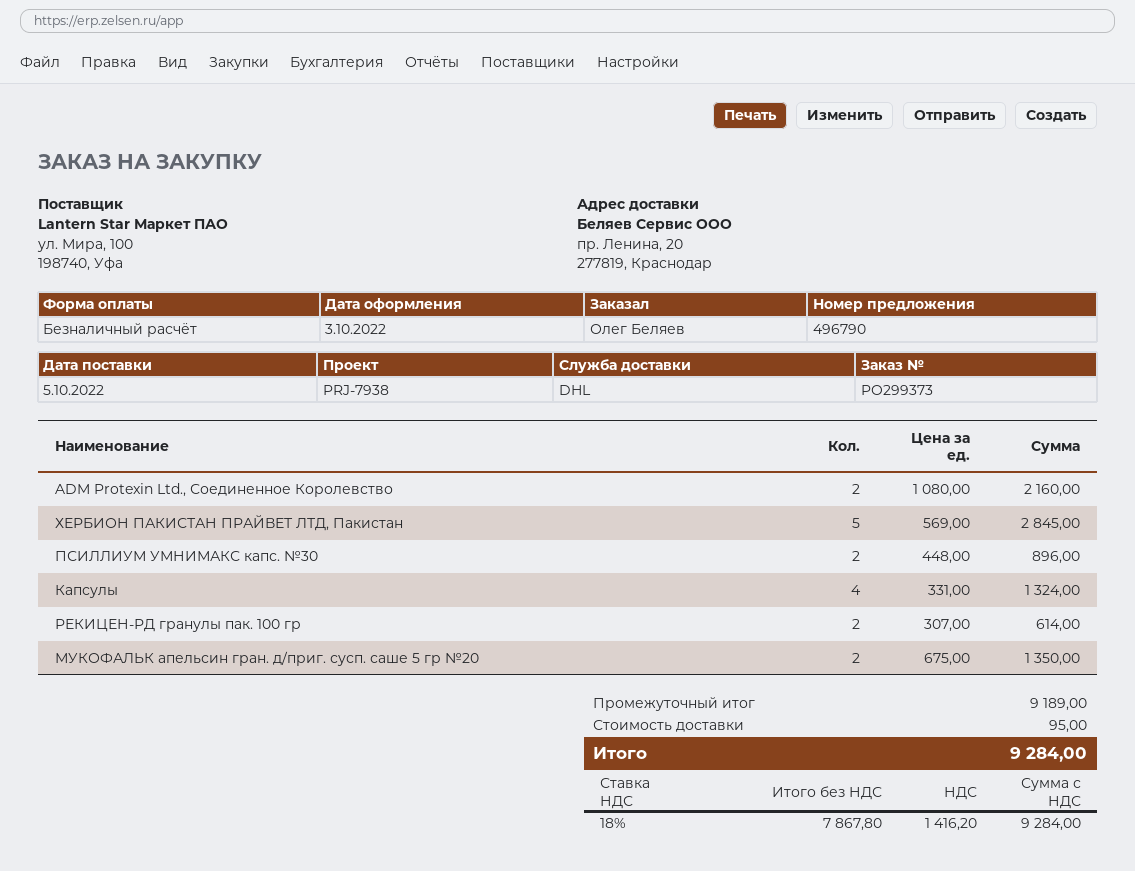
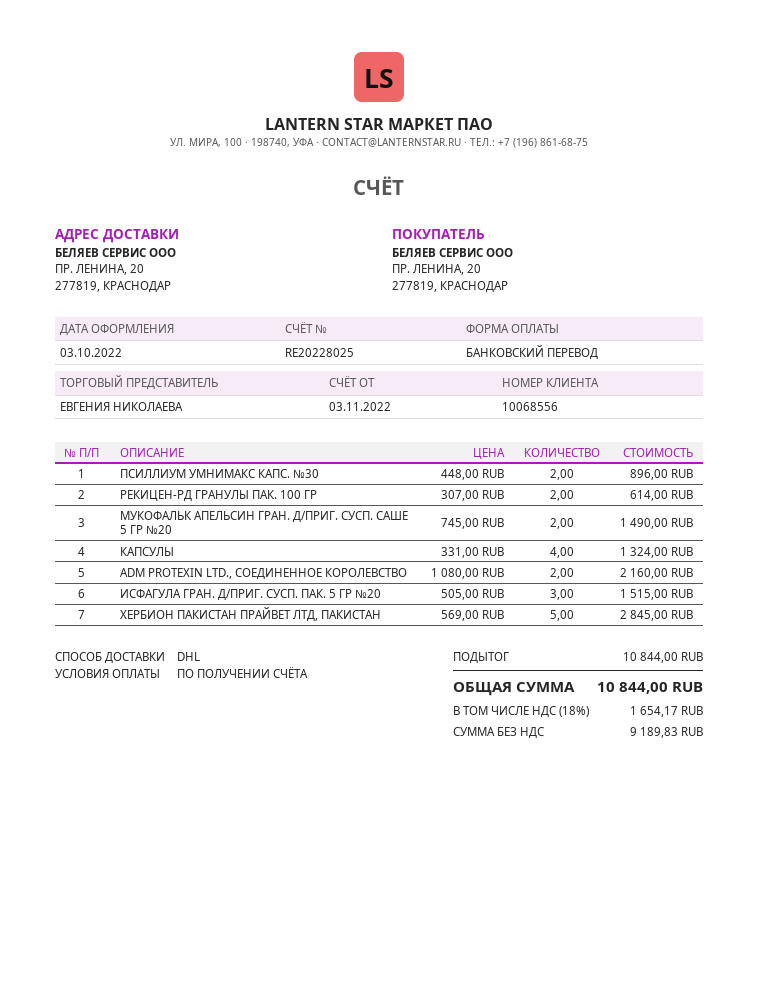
МУКОФАЛЬК апельсин гран. д/приг. сусп. саше 5 гр №20: 2 x 675.00 = 1350.00 -> 2 x 745.00 = 1490.00
ИСФАГУЛА ГРАН. Д/ПРИГ. СУСП. ПАК. 5 ГР №20: none -> 3 x 505.00 = 1515.00
subtotal: 9189.00 -> 10844.00
shipping: 95.00 -> none
net: 7867.80 -> 9189.83
tax: 18% = 1416.20 -> 18% = 1654.17
total: 9284.00 -> 10844.00

